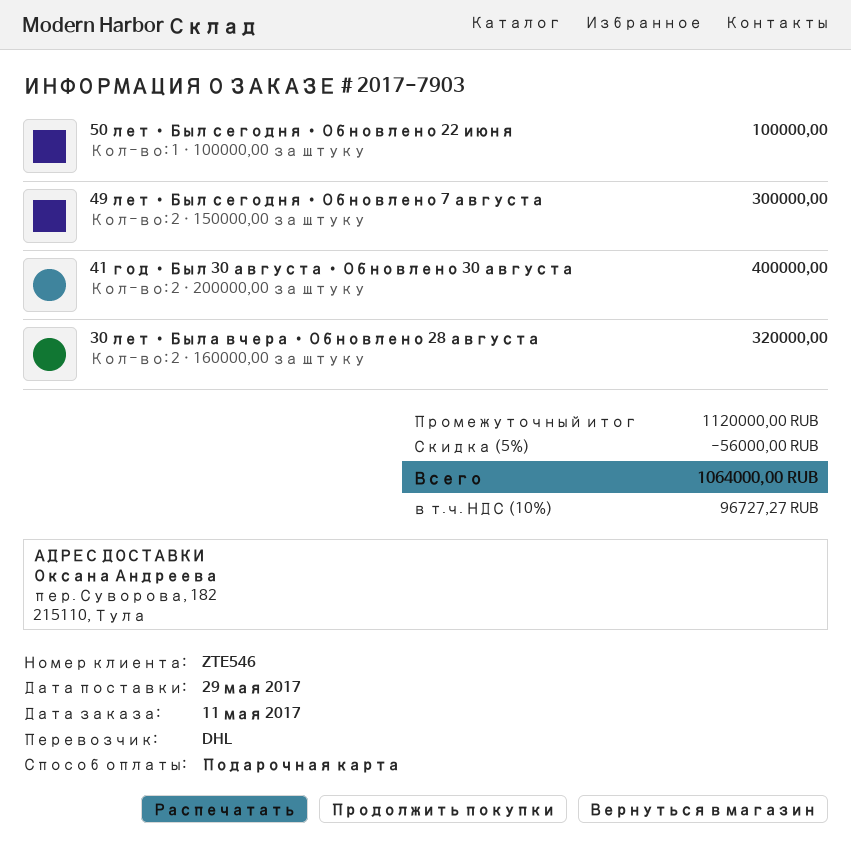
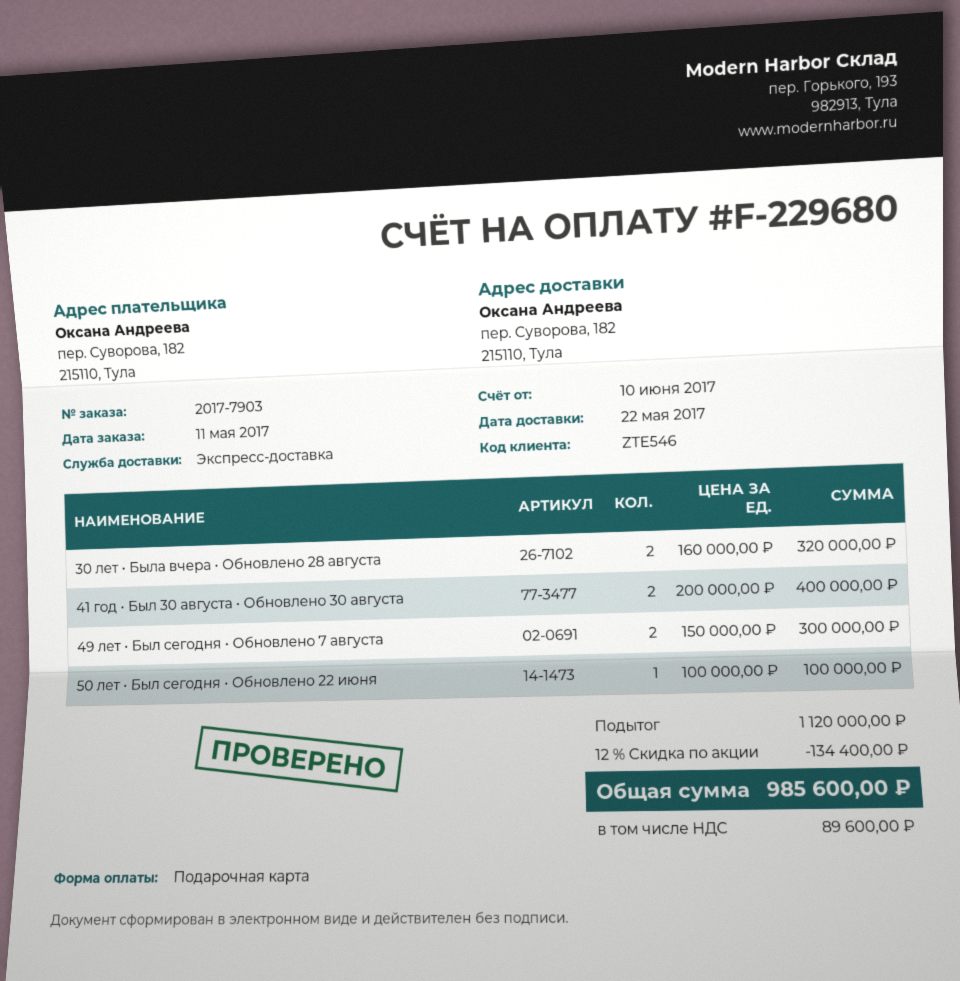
delivery date: 2017-05-29 -> 2017-05-22
shipping method: DHL -> express
discount: 5% = 56000.00 -> 12% = 134400.00
tax: 96727.27 -> 89600.00
total: 1064000.00 -> 985600.00

